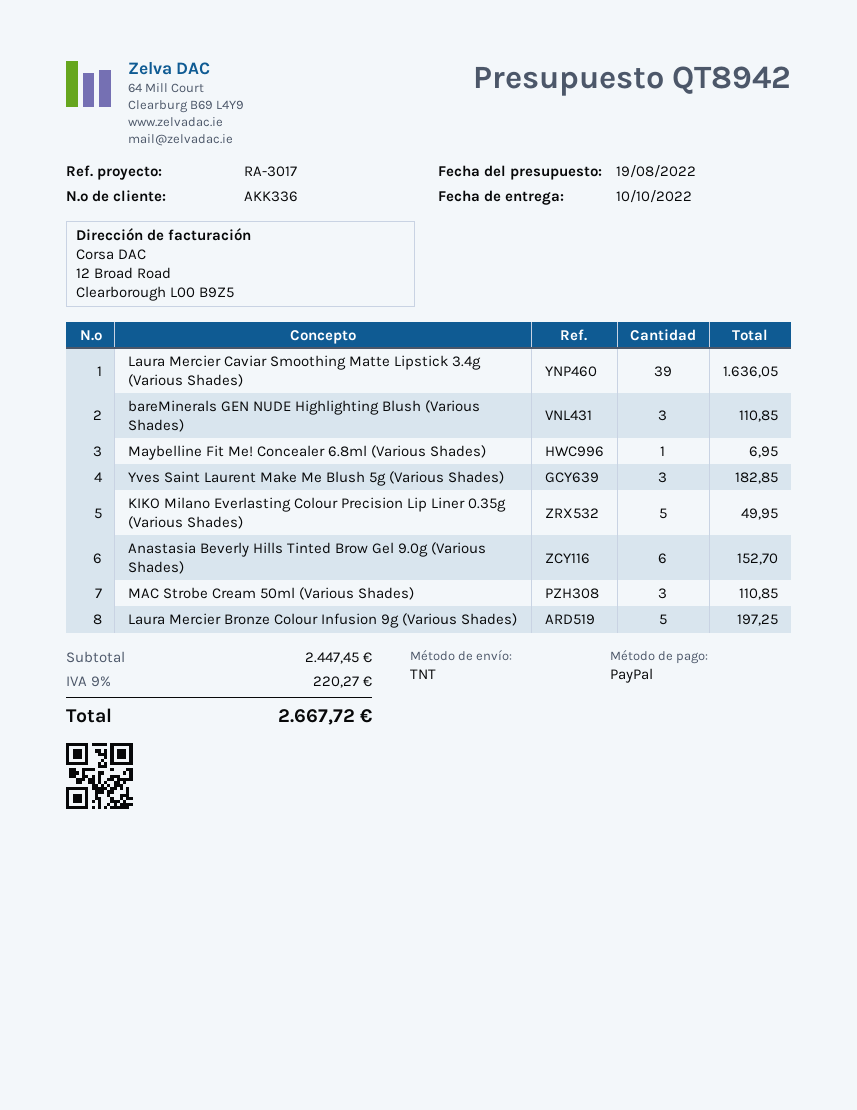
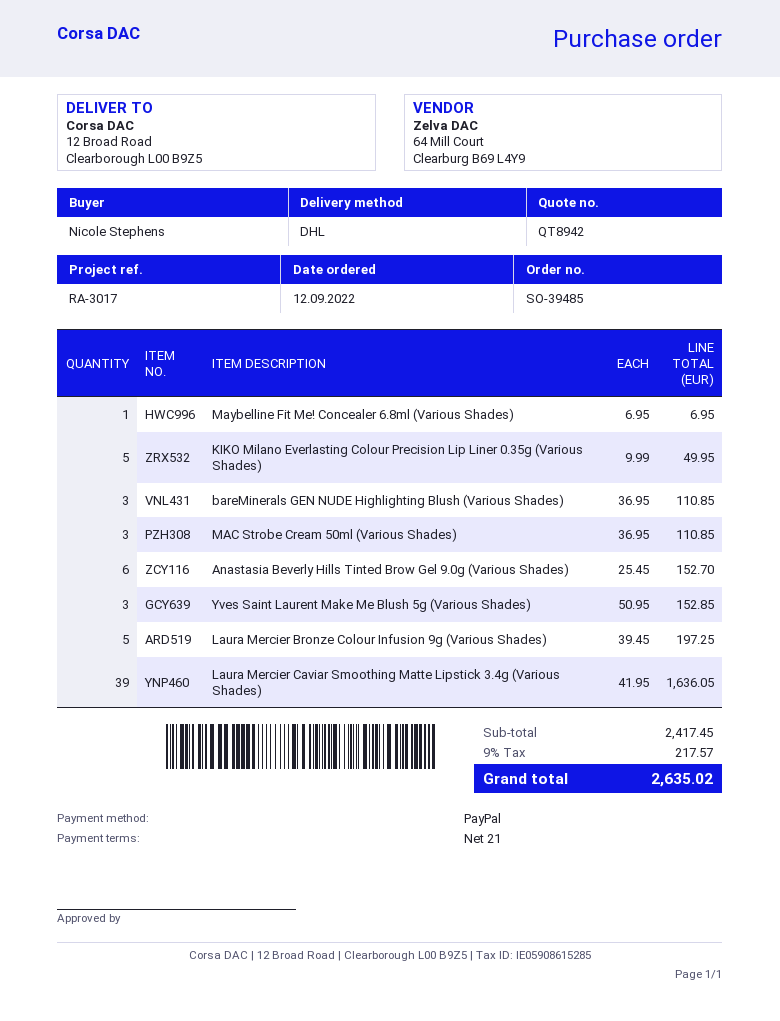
shipping method: TNT -> DHL
Yves Saint Laurent Make Me Blush 5g (Various Shades): 3 for 182.85 -> 3 for 152.85
subtotal: 2447.45 -> 2417.45
tax: 9% = 220.27 -> 9% = 217.57
total: 2667.72 -> 2635.02

